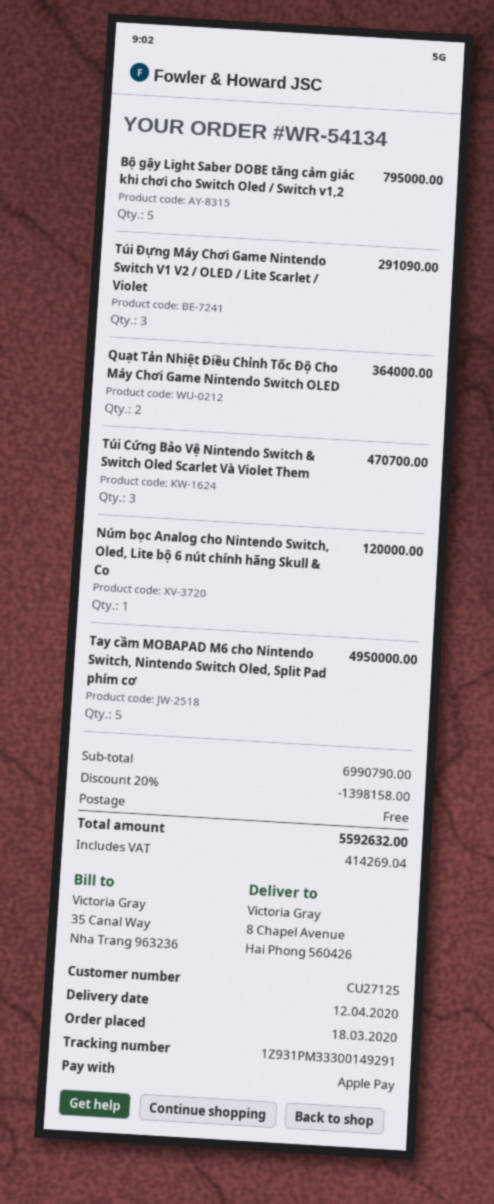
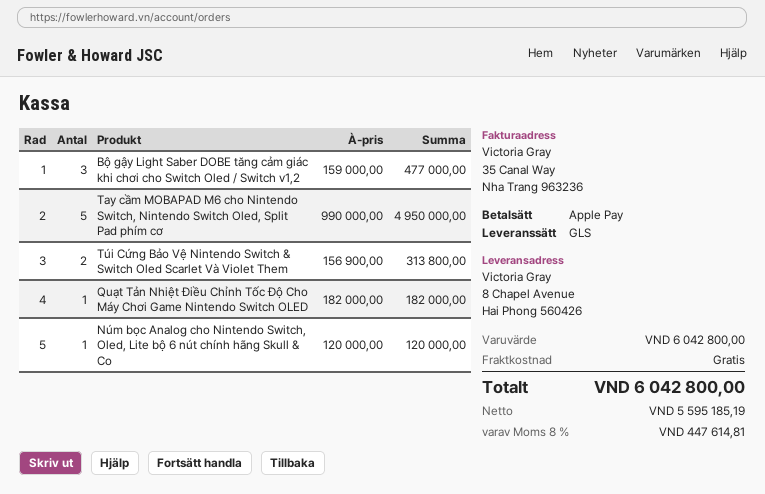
Bộ gậy Light Saber DOBE tăng cảm giác khi chơi cho Switch Oled / Switch v1,2: 5 for 795000.00 -> 3 for 477000.00
Túi Đựng Máy Chơi Game Nintendo Switch V1 V2 / OLED / Lite Scarlet / Violet: 3 for 291090.00 -> none
Quạt Tản Nhiệt Điều Chỉnh Tốc Độ Cho Máy Chơi Game Nintendo Switch OLED: 2 for 364000.00 -> 1 for 182000.00
Túi Cứng Bảo Vệ Nintendo Switch & Switch Oled Scarlet Và Violet Them: 3 for 470700.00 -> 2 for 313800.00
subtotal: 6990790.00 -> 6042800.00
discount: 20% = 1398158.00 -> none
tax: 414269.04 -> 447614.81
total: 5592632.00 -> 6042800.00

